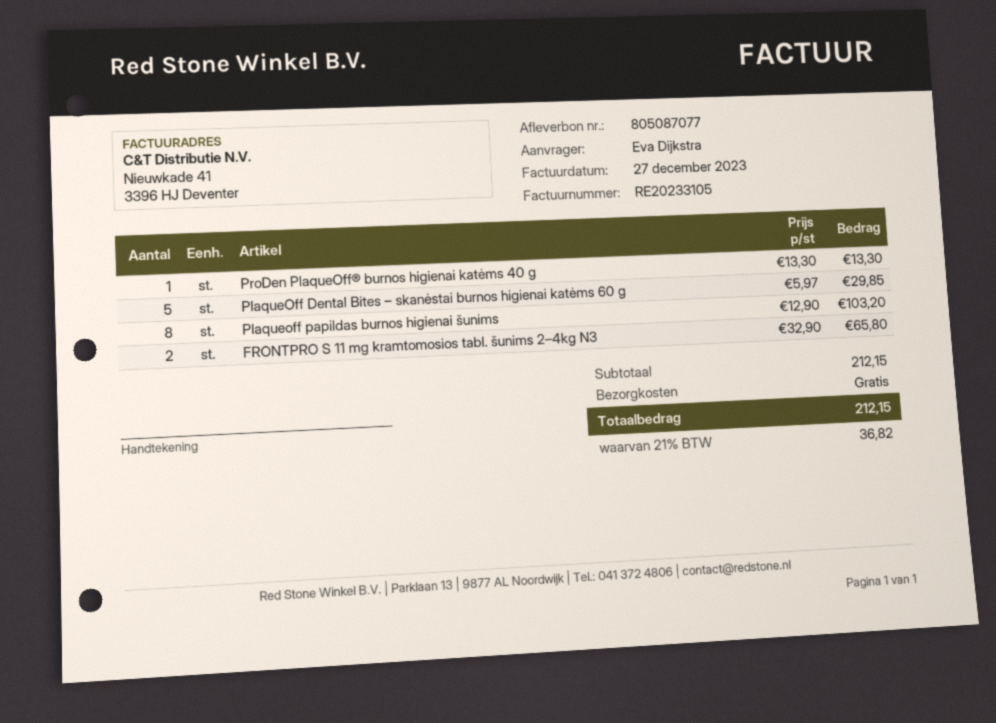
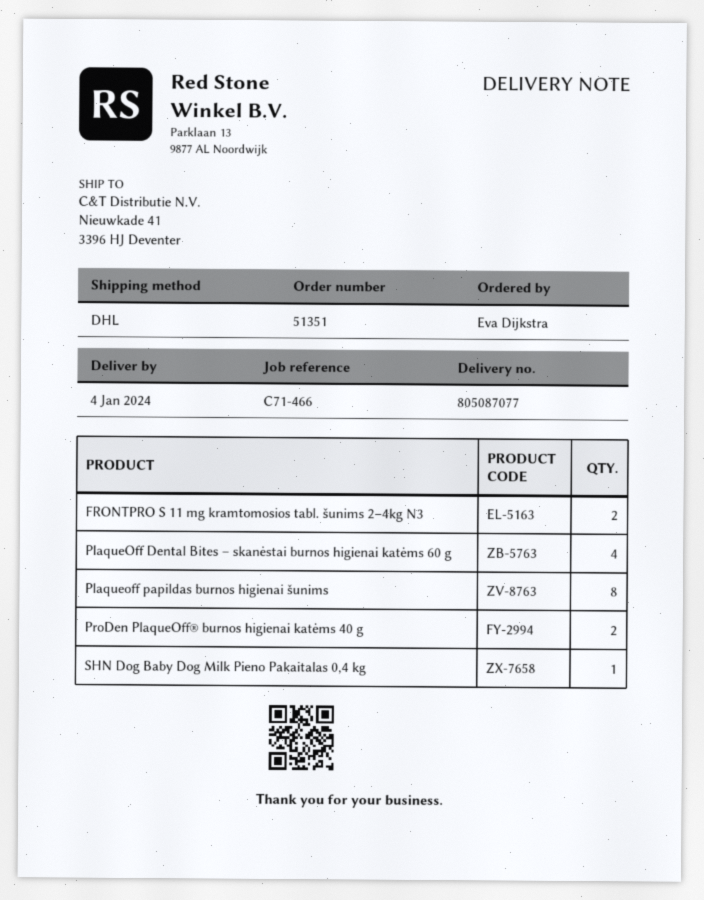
ProDen PlaqueOff® burnos higienai katėms 40 g: 1 -> 2
PlaqueOff Dental Bites – skanėstai burnos higienai katėms 60 g: 5 -> 4
SHN Dog Baby Dog Milk Pieno Pakaitalas 0,4 kg: none -> 1

